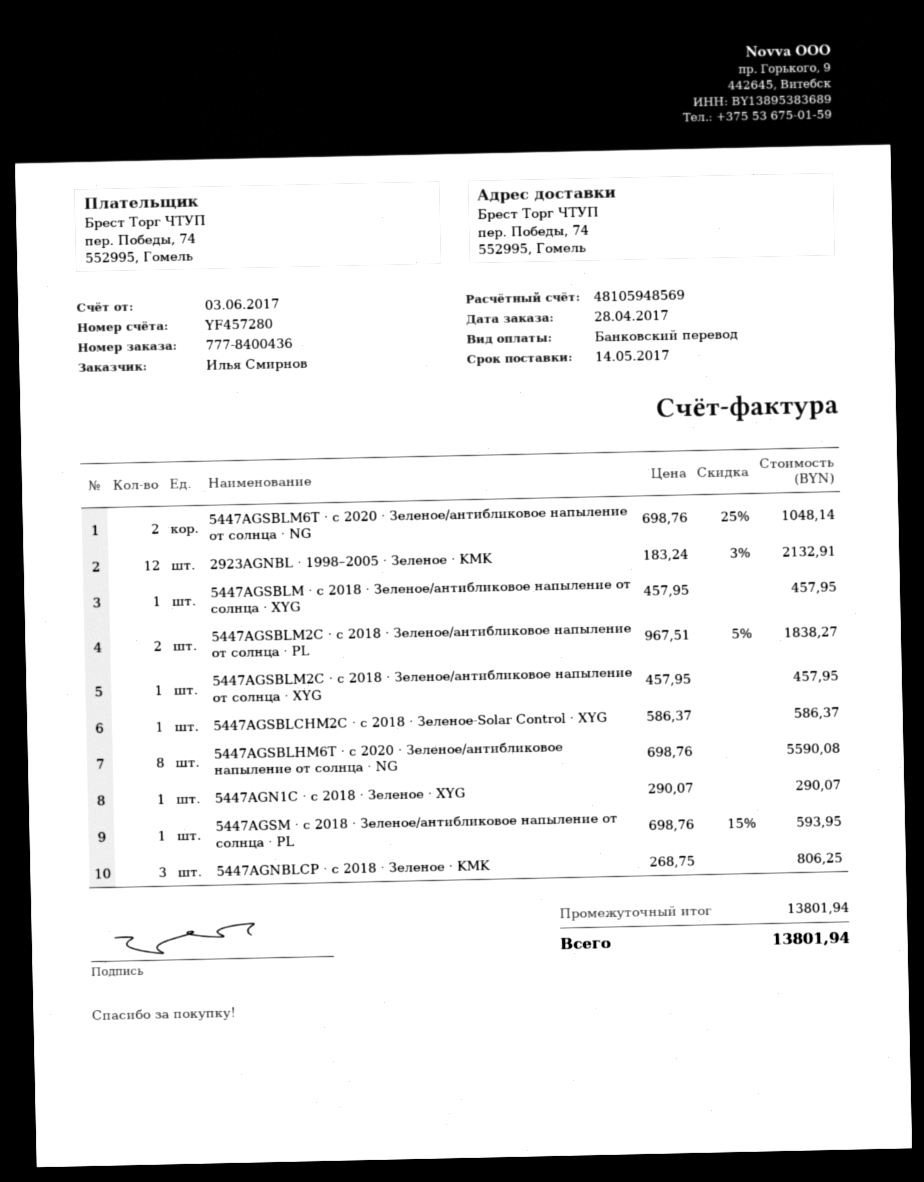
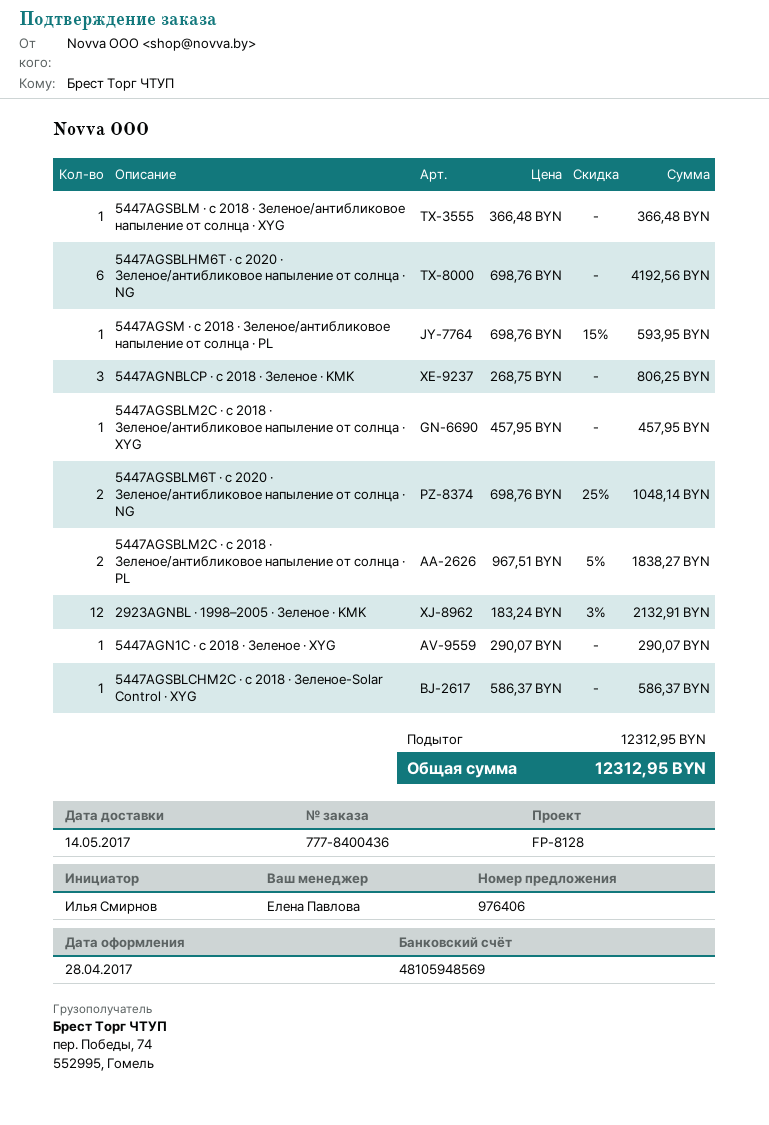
5447AGSBLM · с 2018 · Зеленое/антибликовое напыление от солнца · XYG: 1 x 457.95 = 457.95 -> 1 x 366.48 = 366.48
5447AGSBLHM6T · с 2020 · Зеленое/антибликовое напыление от солнца · NG: 8 x 698.76 = 5590.08 -> 6 x 698.76 = 4192.56
subtotal: 13801.94 -> 12312.95
total: 13801.94 -> 12312.95

